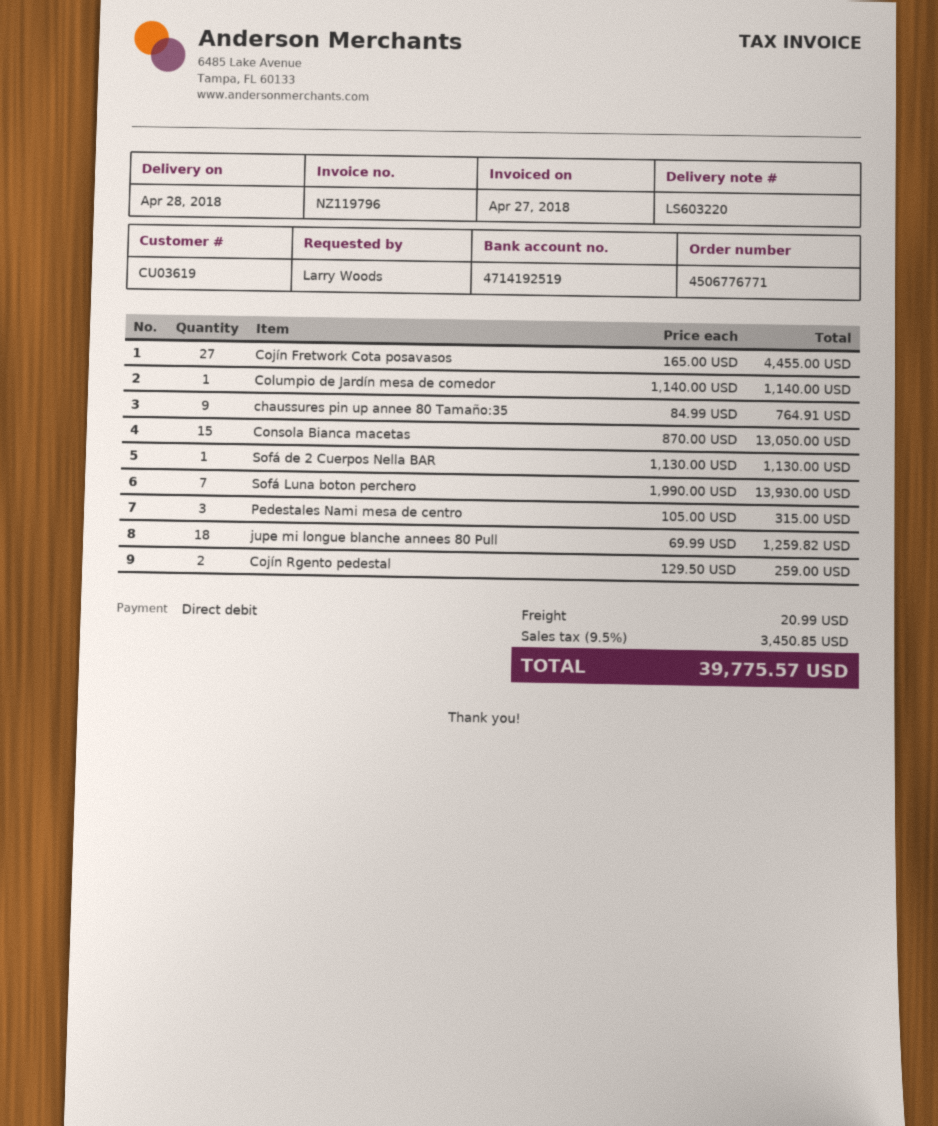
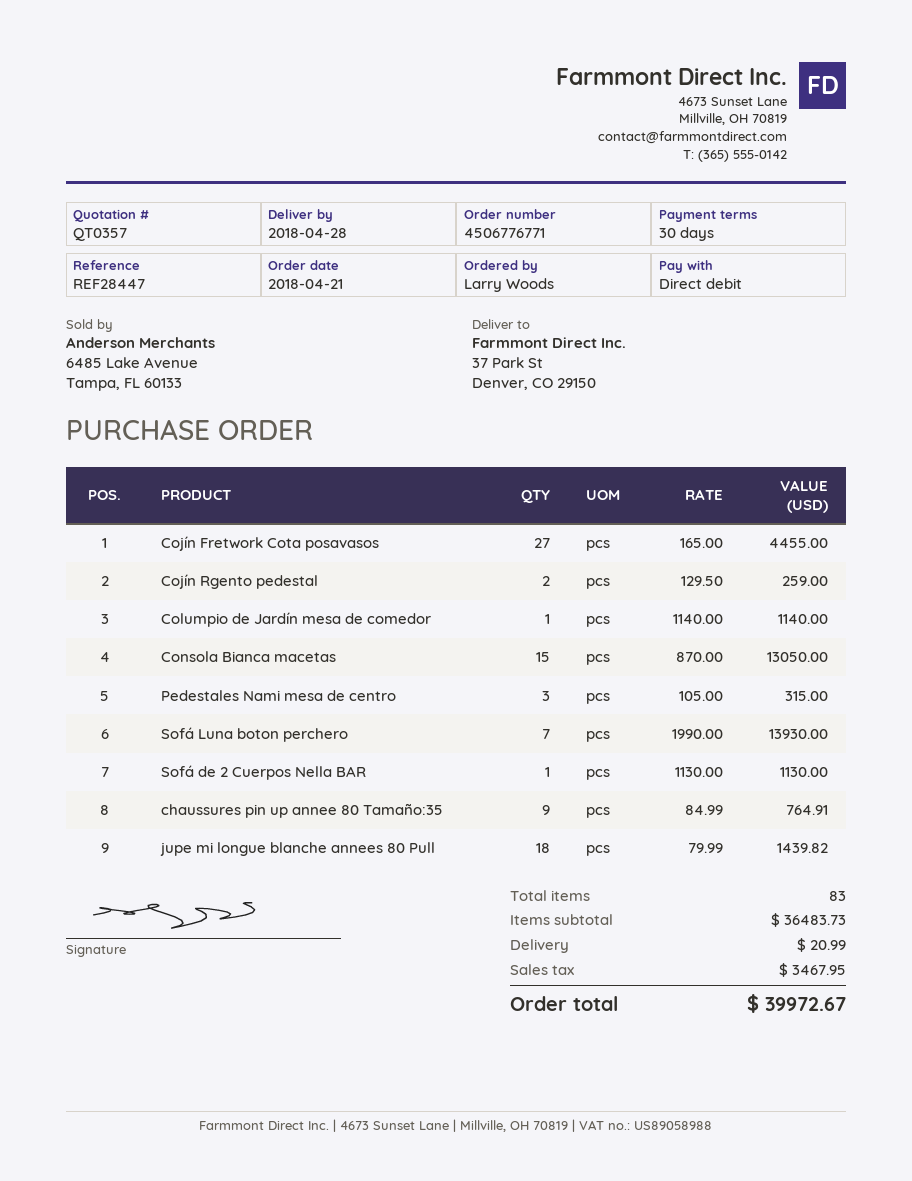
jupe mi longue blanche annees 80 Pull: 18 x 69.99 = 1259.82 -> 18 x 79.99 = 1439.82
tax: 3450.85 -> 3467.95
total: 39775.57 -> 39972.67

